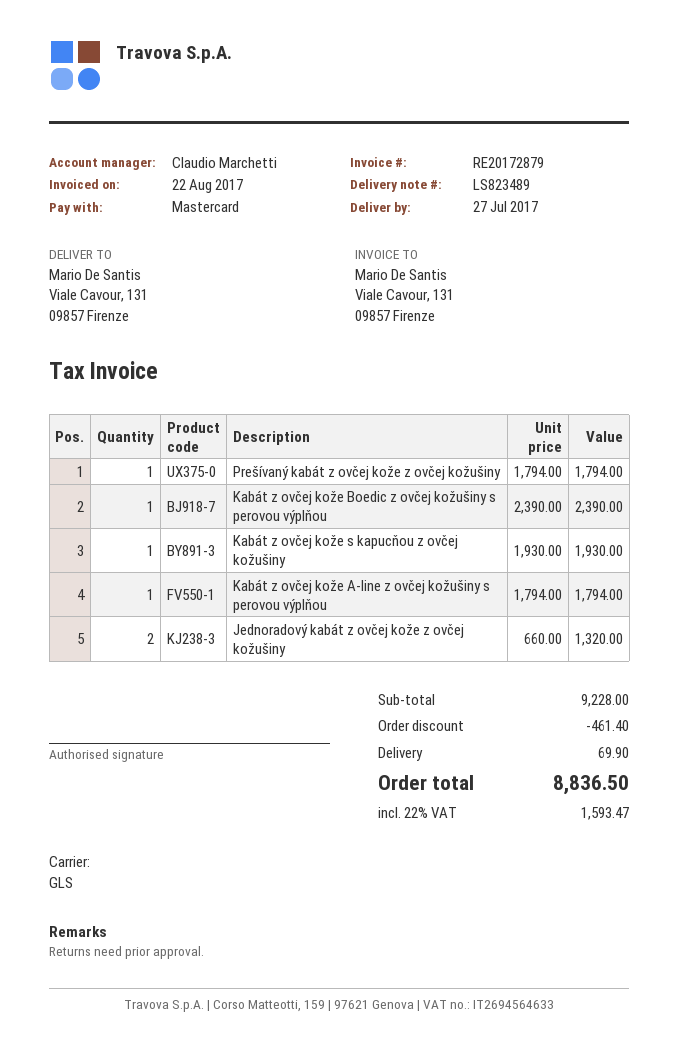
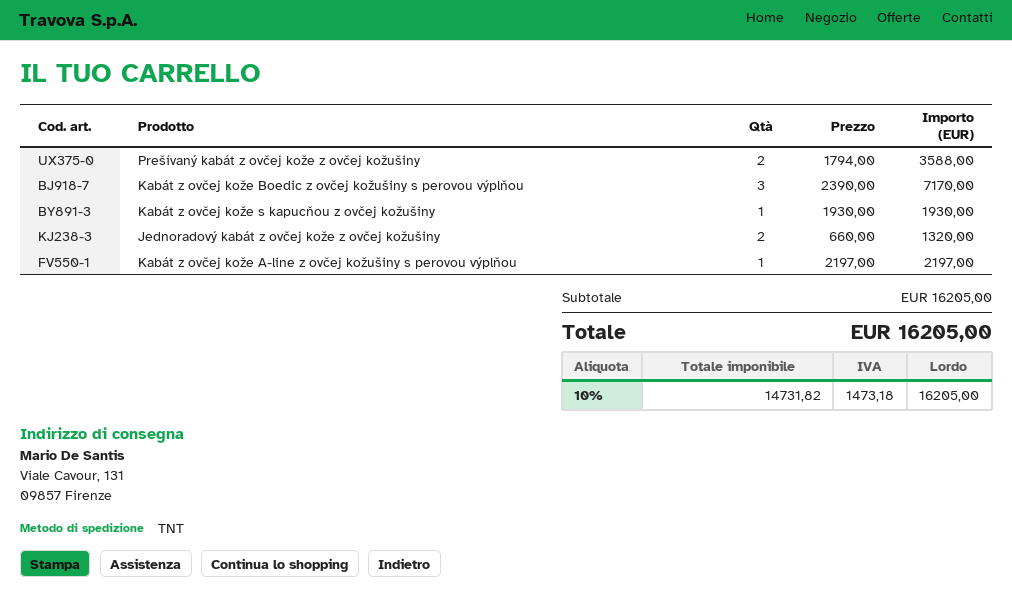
shipping method: GLS -> TNT
Prešívaný kabát z ovčej kože z ovčej kožušiny: 1 x 1794.00 = 1794.00 -> 2 x 1794.00 = 3588.00
Kabát z ovčej kože Boedic z ovčej kožušiny s perovou výplňou: 1 x 2390.00 = 2390.00 -> 3 x 2390.00 = 7170.00
Kabát z ovčej kože A-line z ovčej kožušiny s perovou výplňou: 1 x 1794.00 = 1794.00 -> 1 x 2197.00 = 2197.00
subtotal: 9228.00 -> 16205.00
discount: 461.40 -> none
shipping: 69.90 -> none
tax: 22% = 1593.47 -> 10% = 1473.18
total: 8836.50 -> 16205.00

